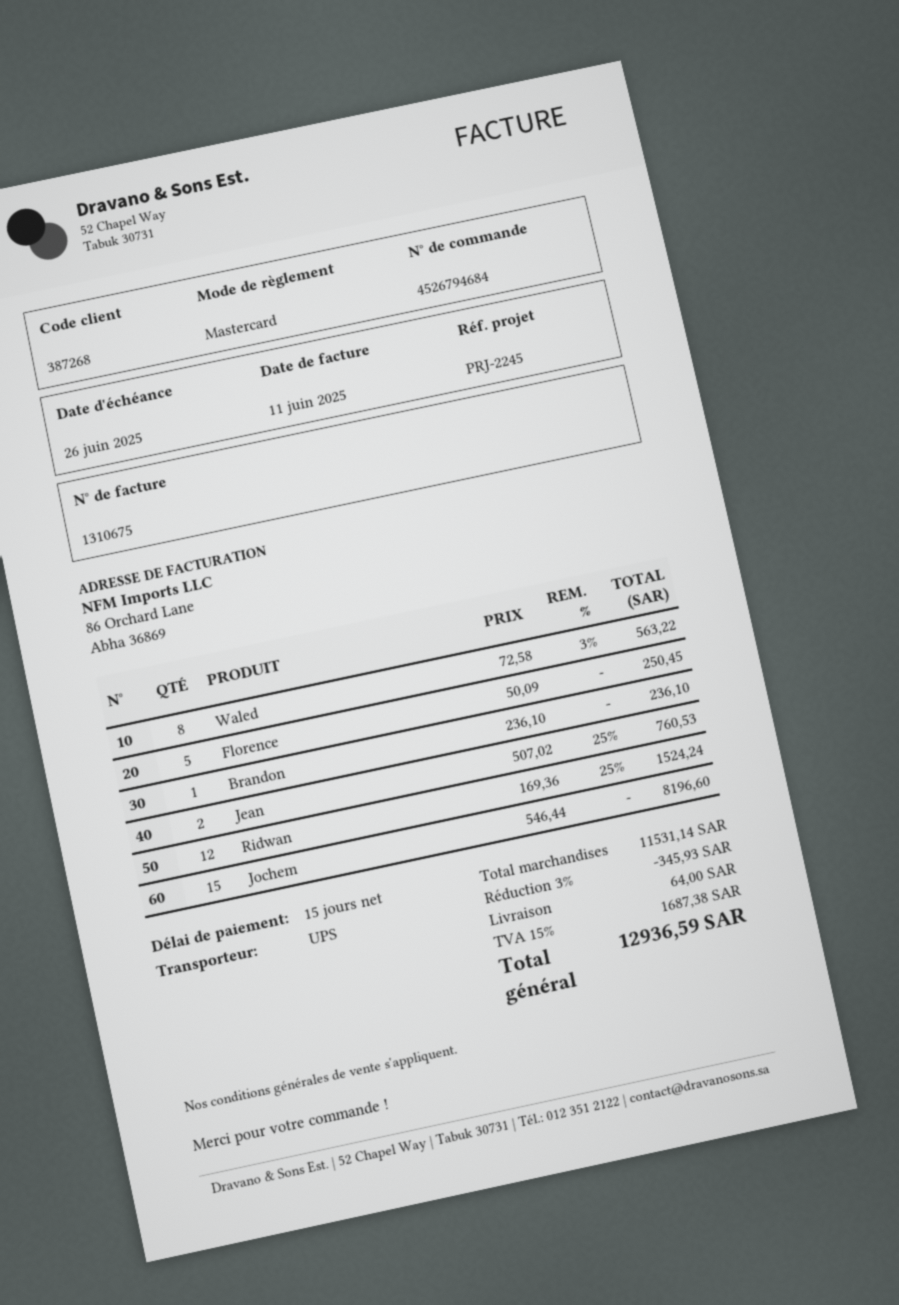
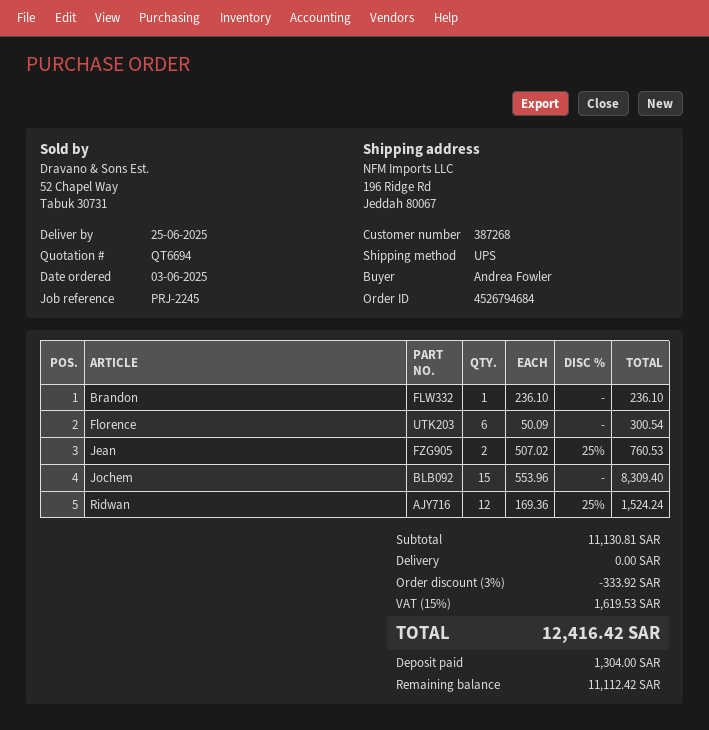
Waled: 8 x 72.58 - 3% = 563.22 -> none
Florence: 5 x 50.09 = 250.45 -> 6 x 50.09 = 300.54
Jochem: 15 x 546.44 = 8196.60 -> 15 x 553.96 = 8309.40
subtotal: 11531.14 -> 11130.81
discount: 3% = 345.93 -> 3% = 333.92
shipping: 64.00 -> 0.00
tax: 15% = 1687.38 -> 15% = 1619.53
total: 12936.59 -> 12416.42

